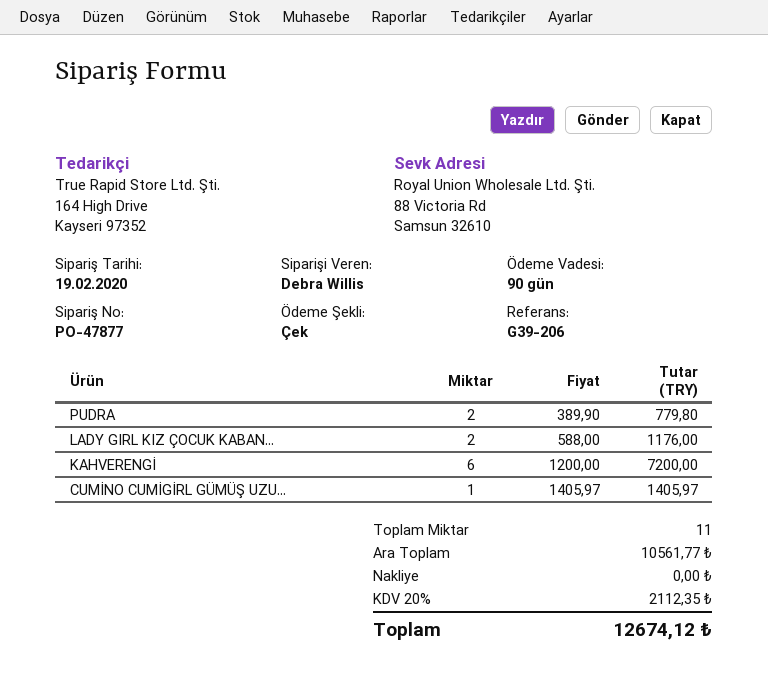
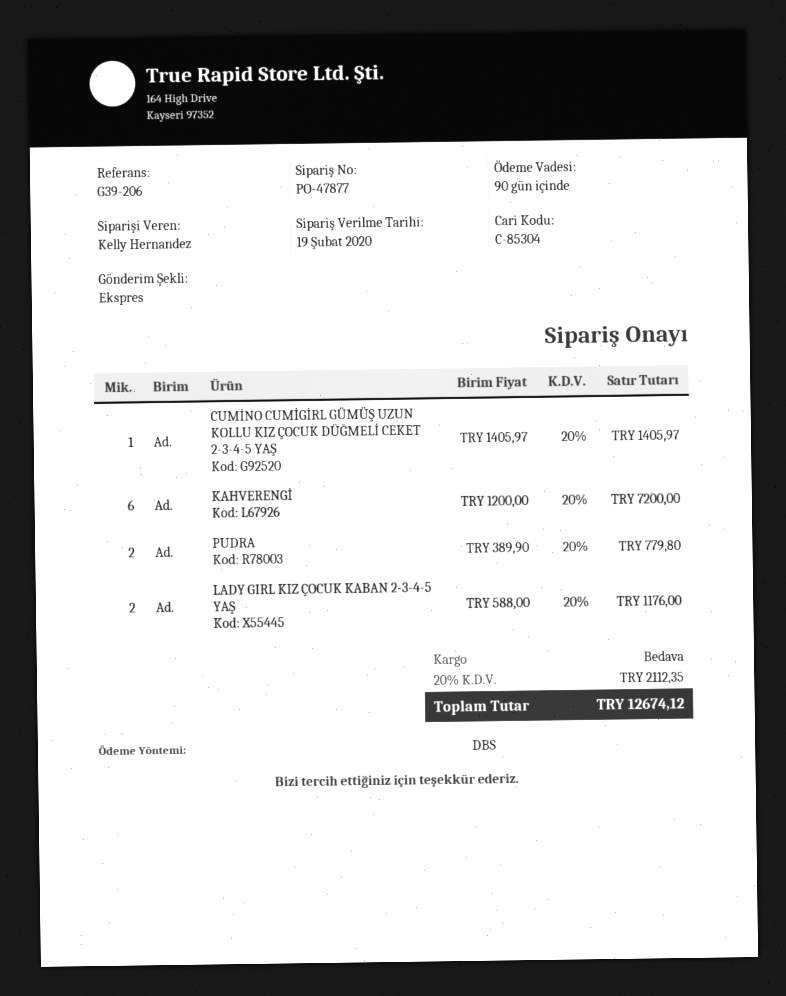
ordered by: Debra Willis -> Kelly Hernandez
payment method: cheque -> direct debit

